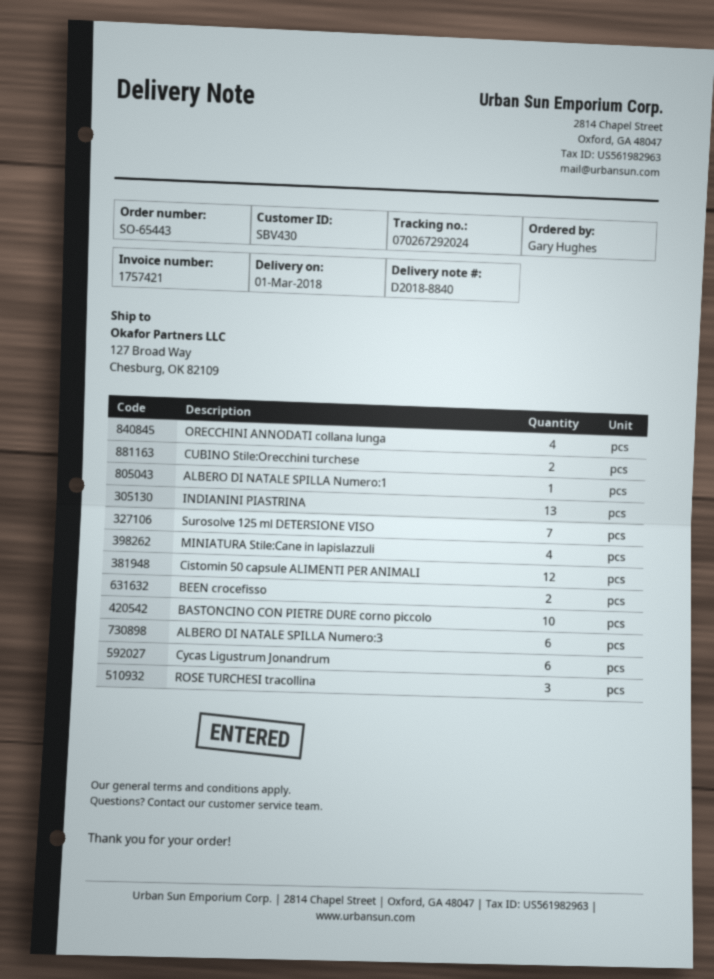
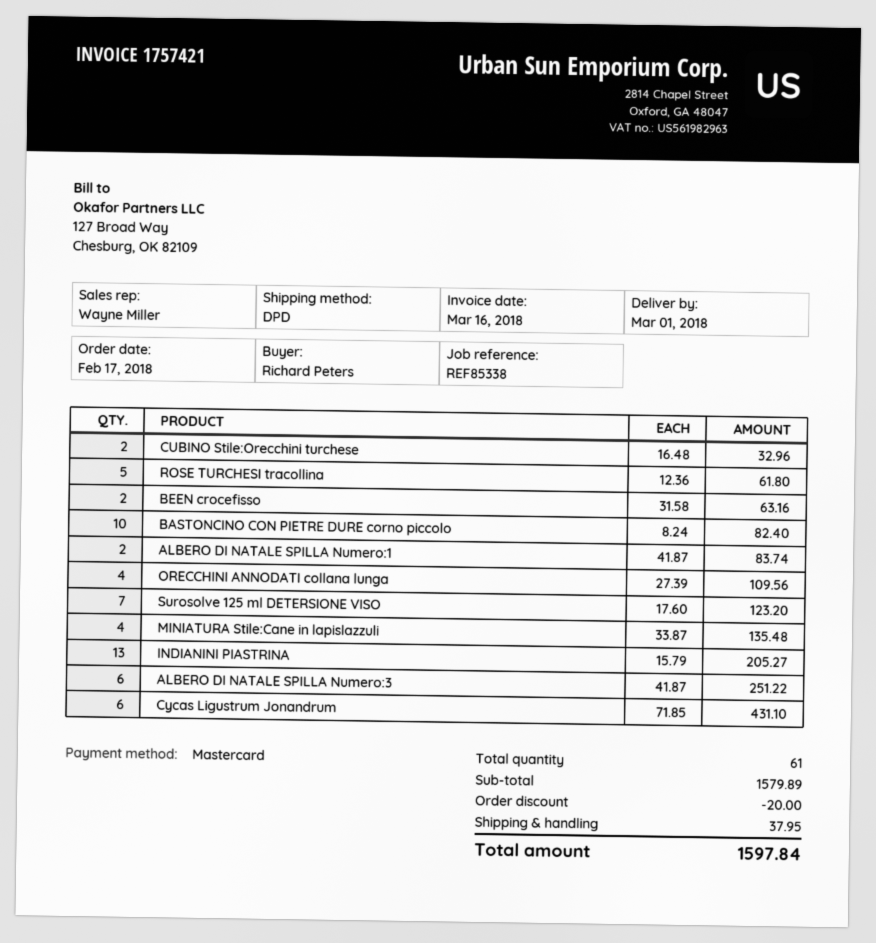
ordered by: Gary Hughes -> Richard Peters
ALBERO DI NATALE SPILLA Numero:1: 1 -> 2
Cistomin 50 capsule ALIMENTI PER ANIMALI: 12 -> none
ROSE TURCHESI tracollina: 3 -> 5

